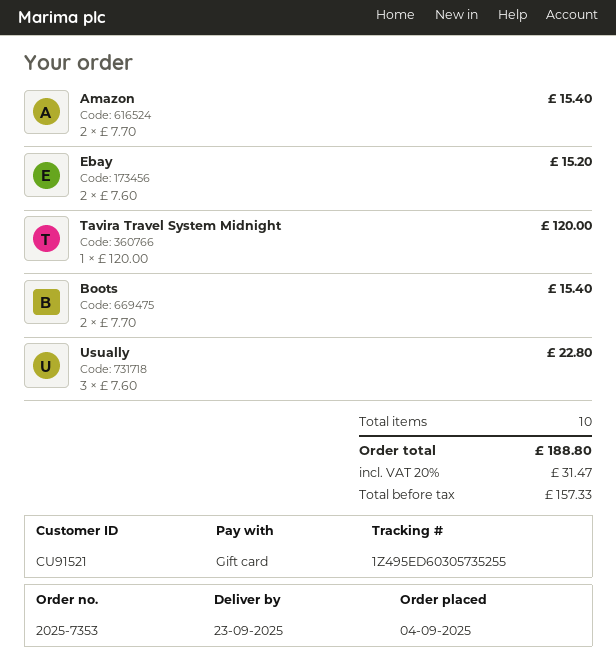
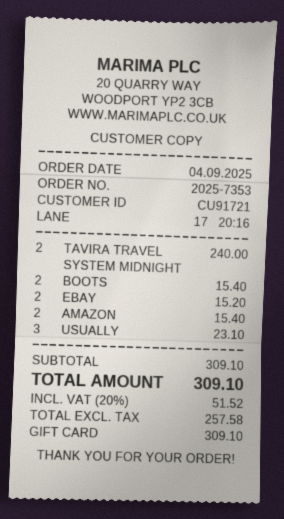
customer number: CU91521 -> CU91721
Tavira Travel System Midnight: 1 for 120.00 -> 2 for 240.00
Usually: 3 for 22.80 -> 3 for 23.10
net: 157.33 -> 257.58
tax: 20% = 31.47 -> 20% = 51.52
total: 188.80 -> 309.10

